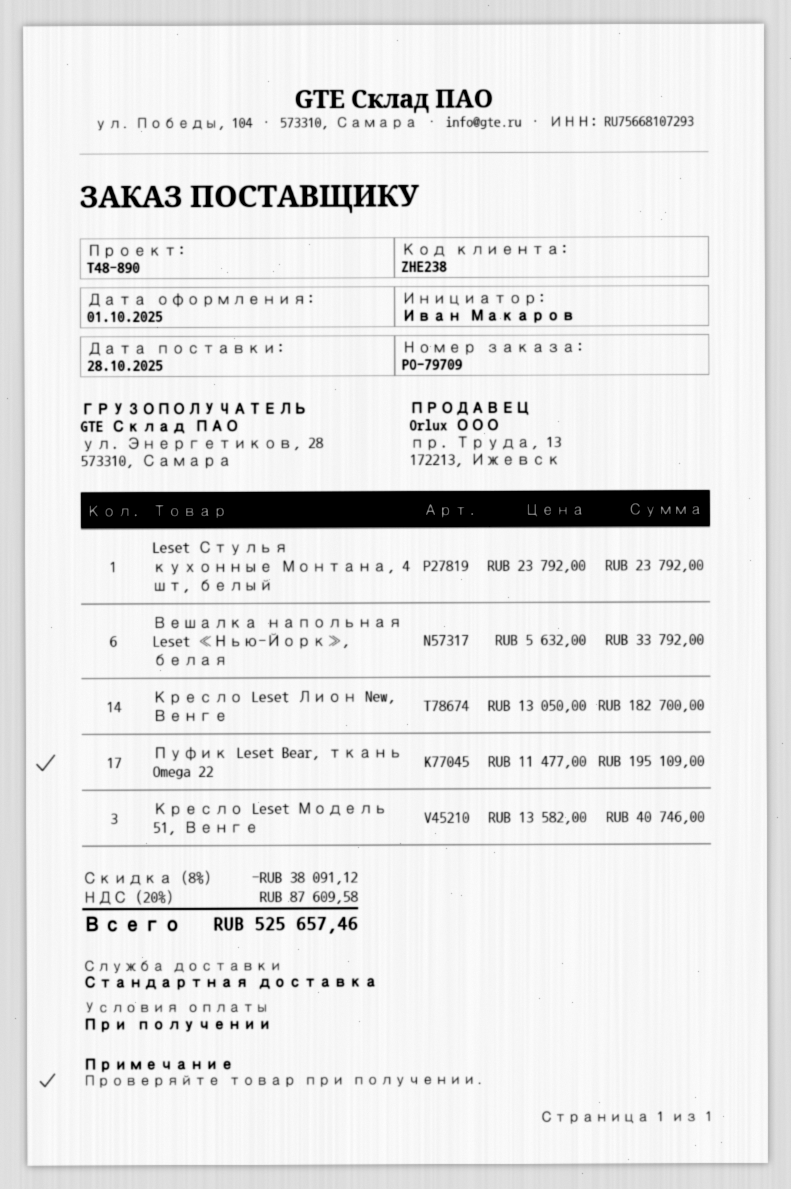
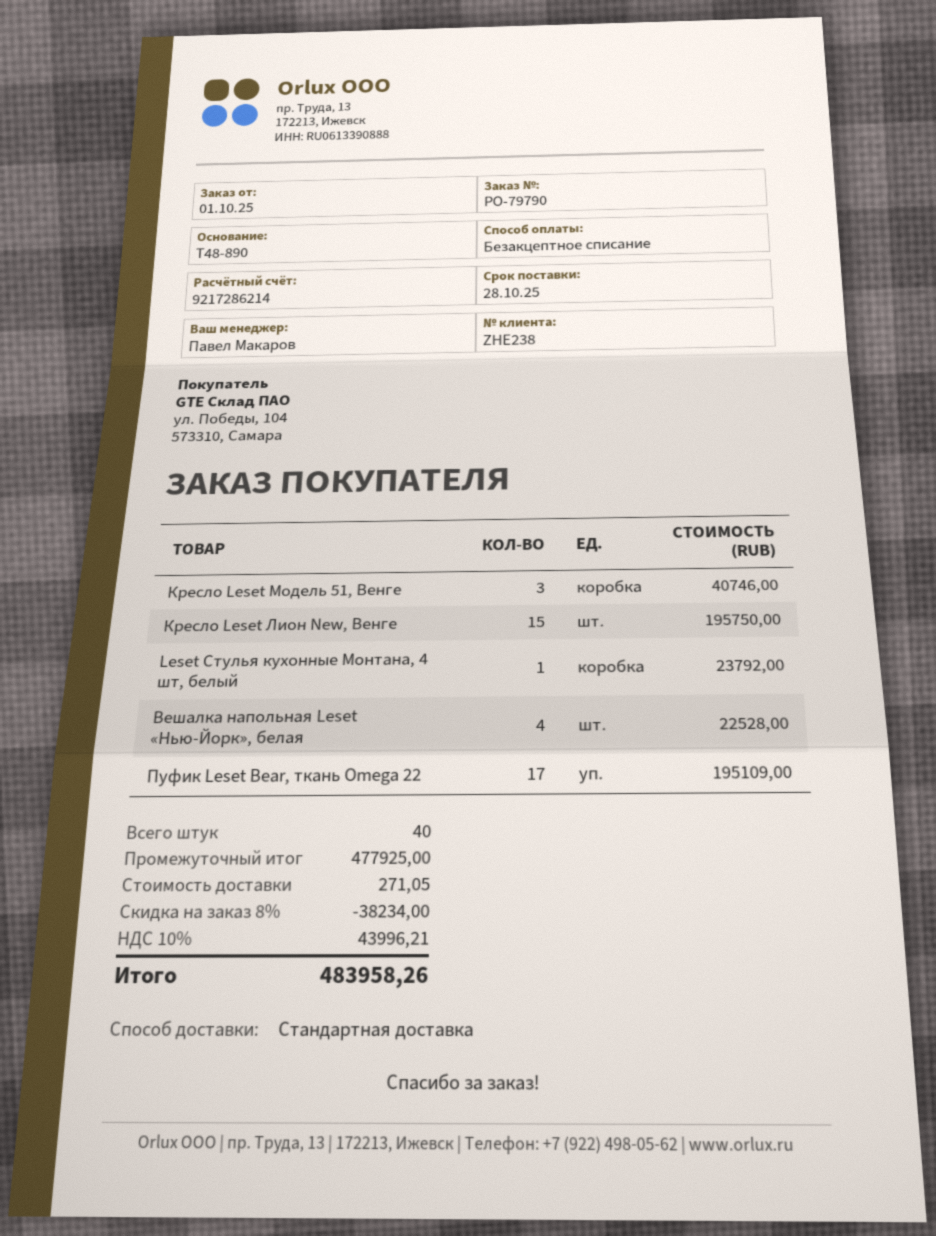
order number: PO-79709 -> PO-79790
Вешалка напольная Leset «Нью-Йорк», белая: 6 for 33792.00 -> 4 for 22528.00
Кресло Leset Лион New, Венге: 14 for 182700.00 -> 15 for 195750.00
discount: 8% = 38091.12 -> 8% = 38234.00
shipping: none -> 271.05
tax: 20% = 87609.58 -> 10% = 43996.21
total: 525657.46 -> 483958.26

